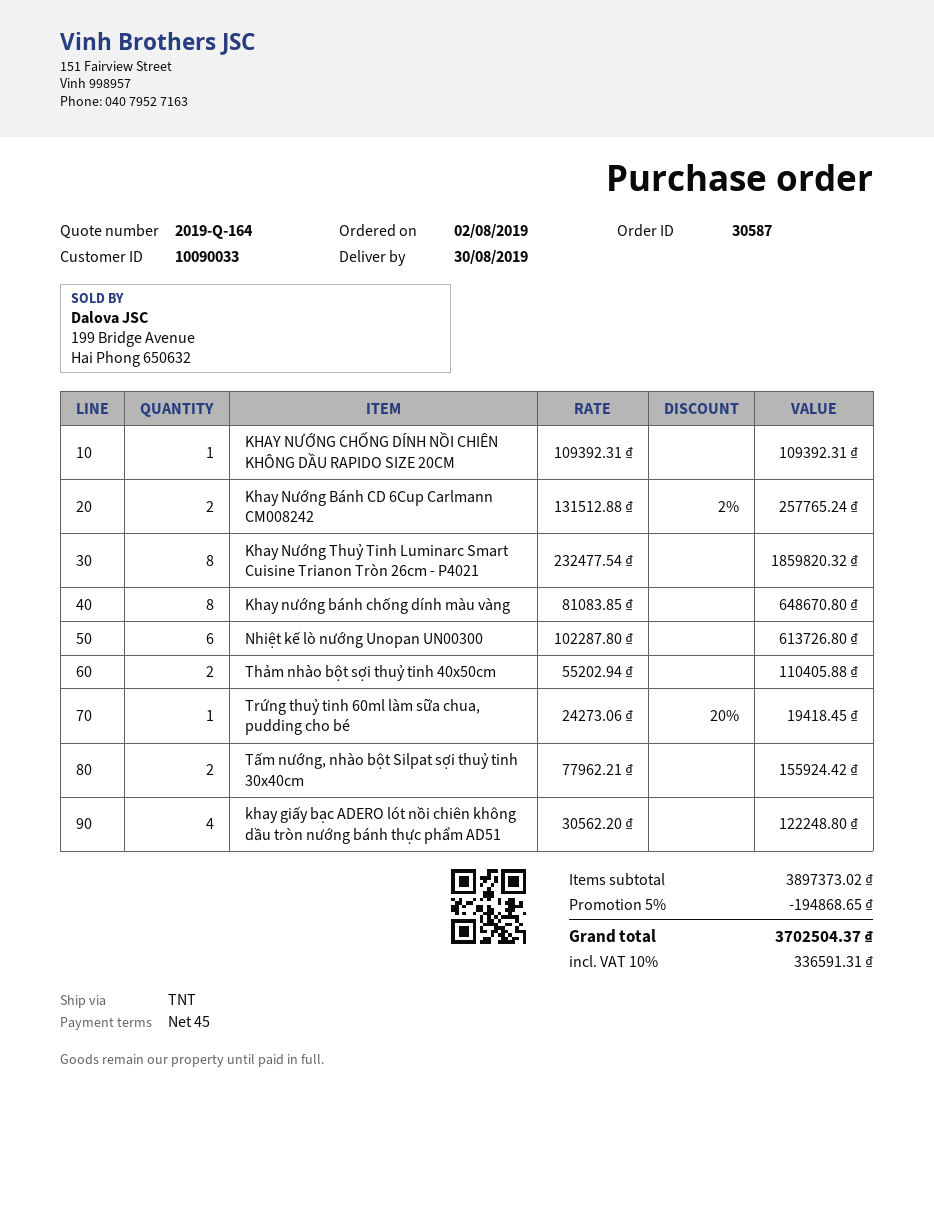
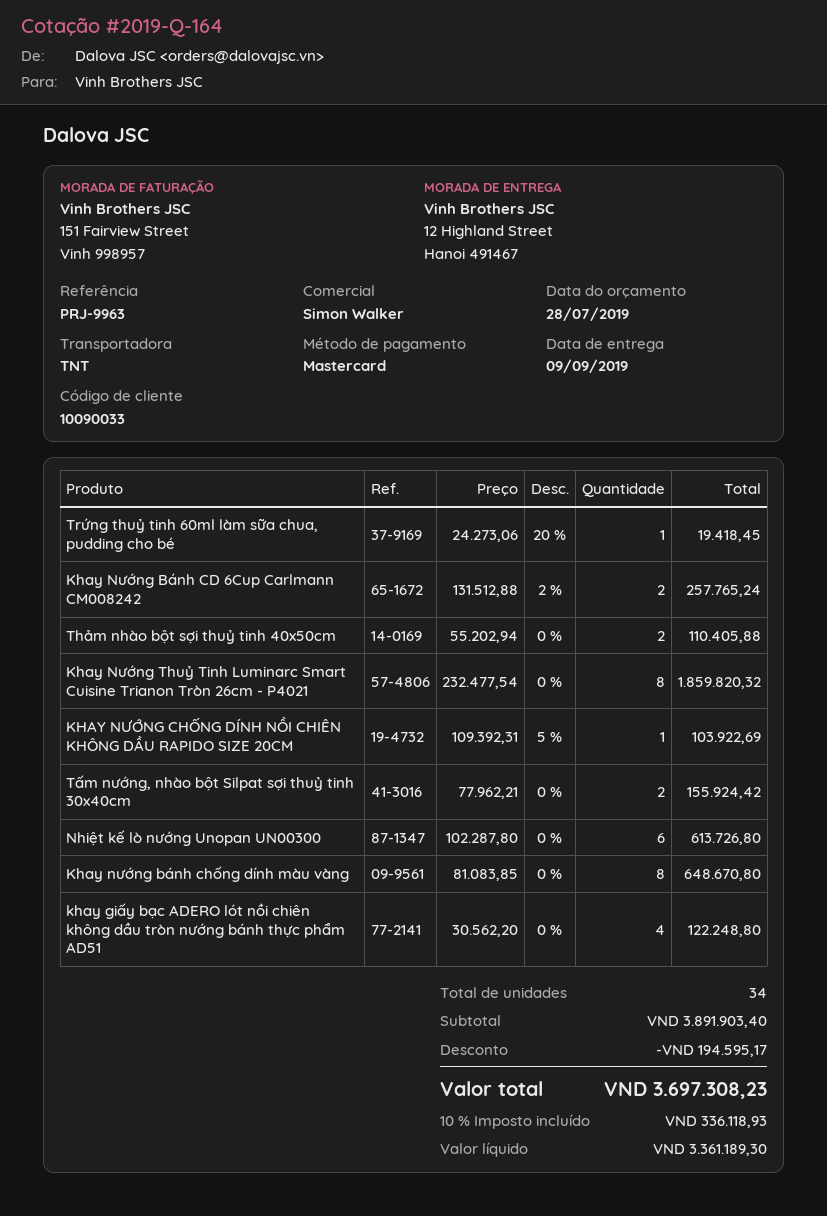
delivery date: 2019-08-30 -> 2019-09-09
KHAY NƯỚNG CHỐNG DÍNH NỒI CHIÊN KHÔNG DẦU RAPIDO SIZE 20CM: 1 x 109392.31 = 109392.31 -> 1 x 109392.31 - 5% = 103922.69
subtotal: 3897373.02 -> 3891903.40
discount: 194868.65 -> 194595.17
tax: 10% = 336591.31 -> 10% = 336118.93
total: 3702504.37 -> 3697308.23

